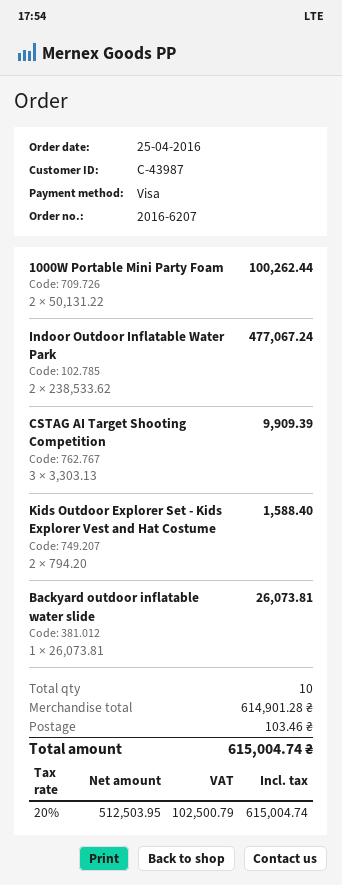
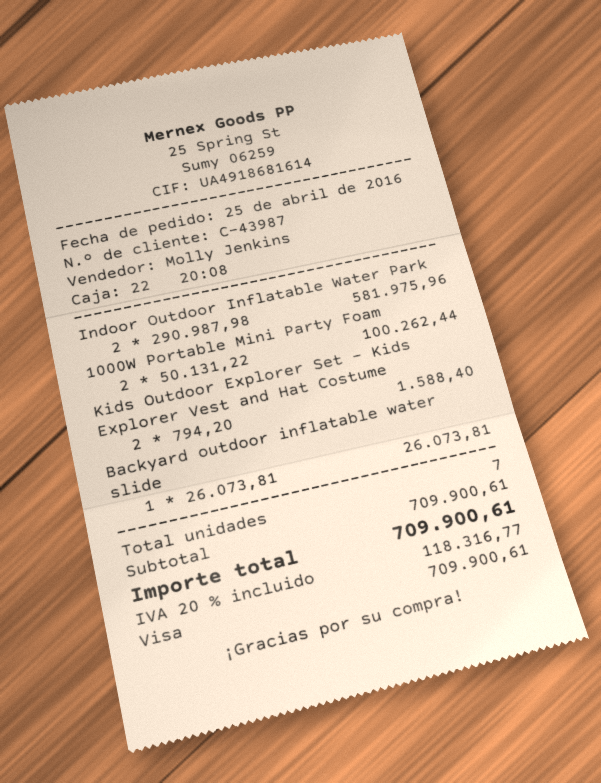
Indoor Outdoor Inflatable Water Park: 2 x 238533.62 = 477067.24 -> 2 x 290987.98 = 581975.96
CSTAG AI Target Shooting Competition: 3 x 3303.13 = 9909.39 -> none
total quantity: 10 -> 7
subtotal: 614901.28 -> 709900.61
shipping: 103.46 -> none
tax: 20% = 102500.79 -> 20% = 118316.77
total: 615004.74 -> 709900.61

